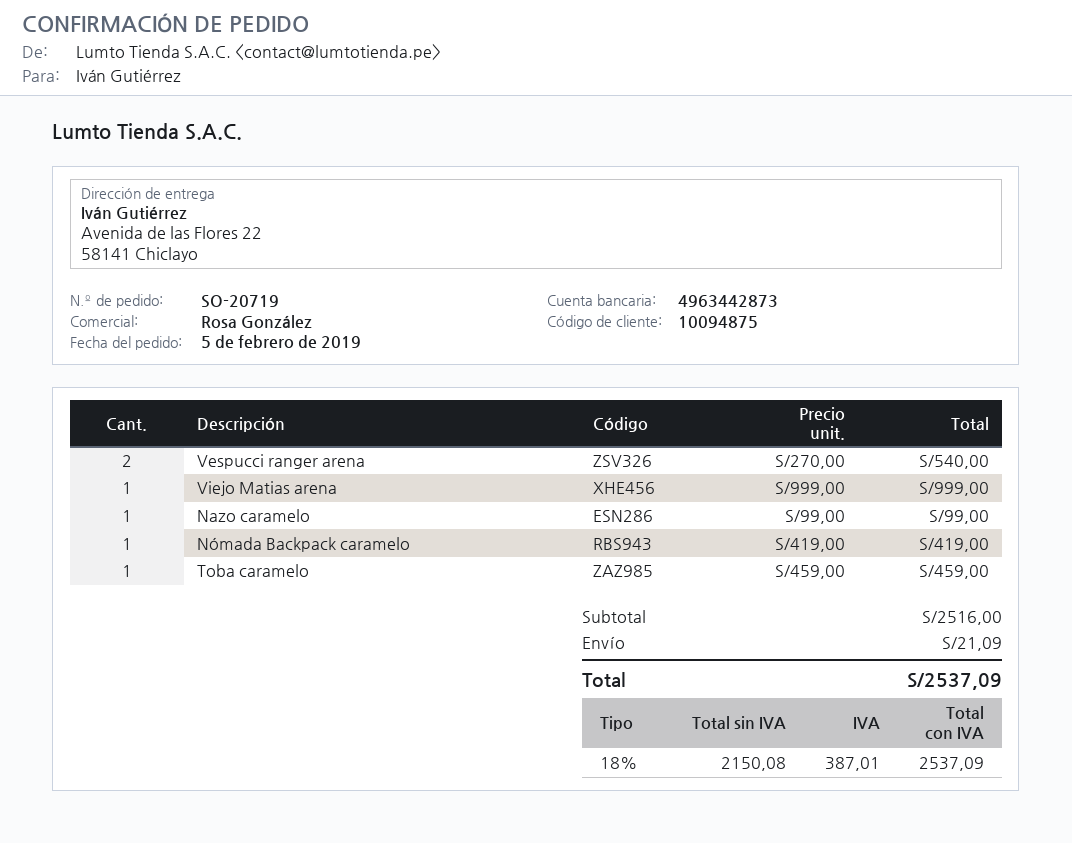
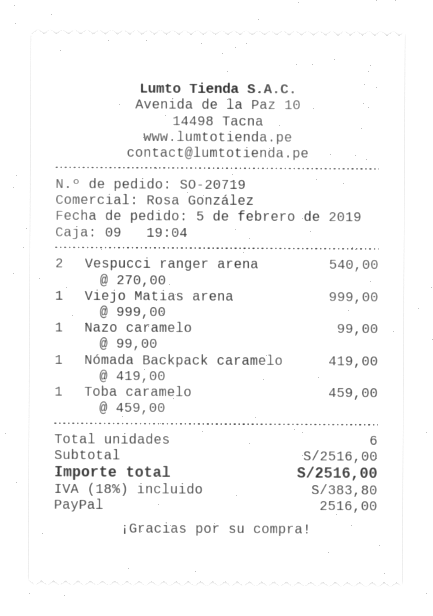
shipping: 21.09 -> none
tax: 18% = 387.01 -> 18% = 383.80
total: 2537.09 -> 2516.00

